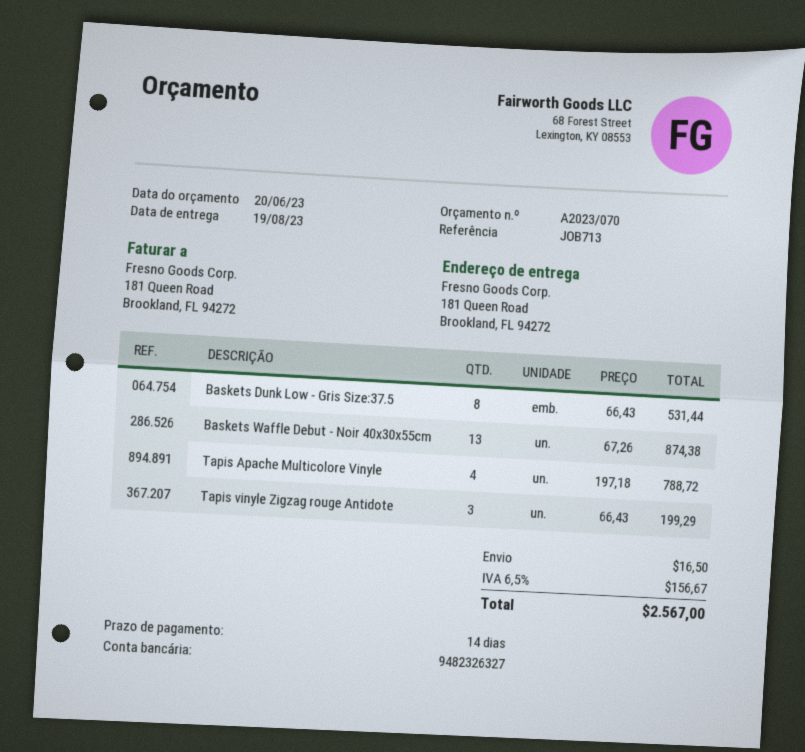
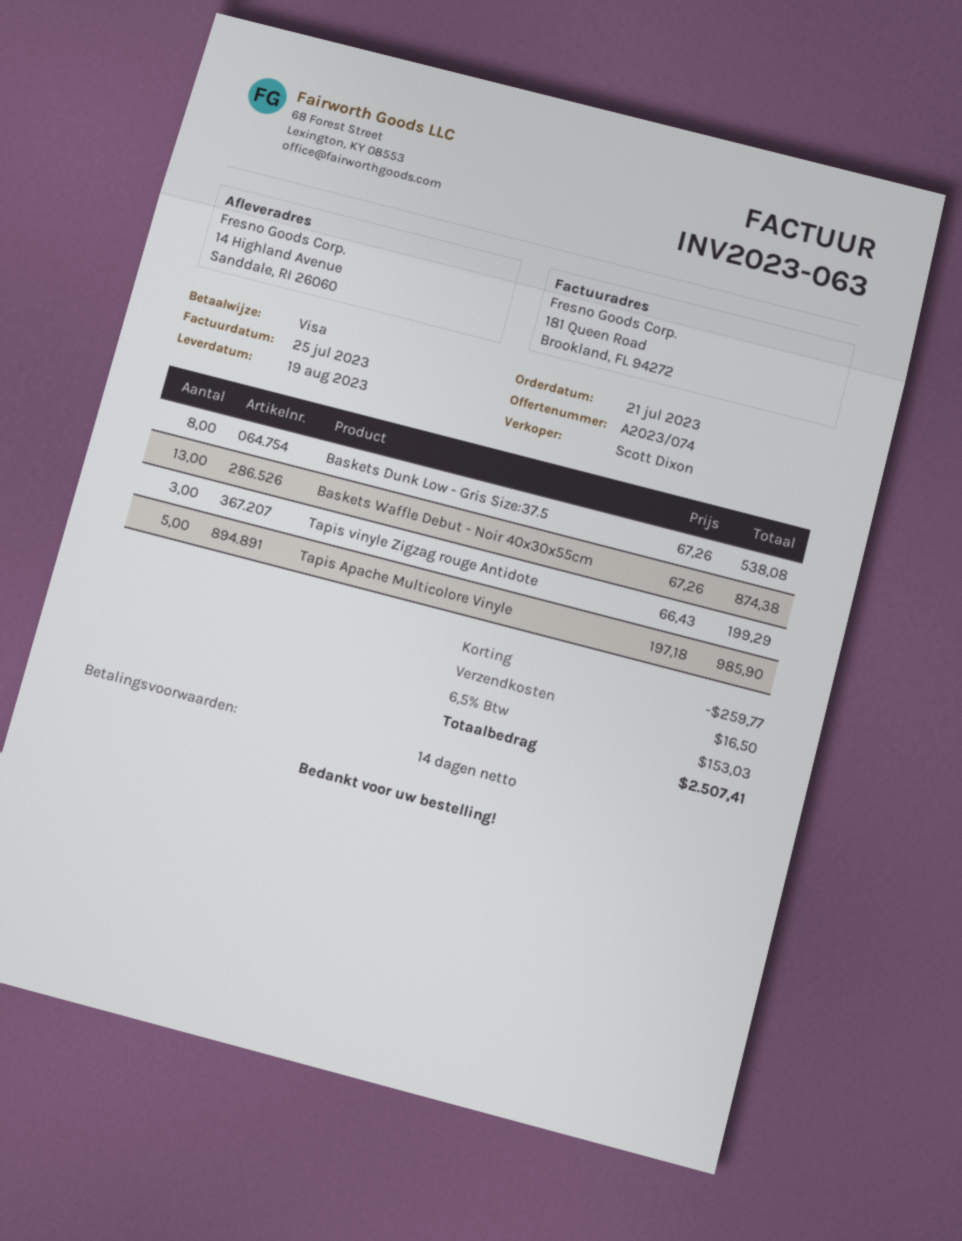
quote number: A2023/070 -> A2023/074
ship to: 181 Queen Road, Brookland, FL 94272 -> 14 Highland Avenue, Sanddale, RI 26060
Baskets Dunk Low - Gris Size:37.5: 8 x 66.43 = 531.44 -> 8 x 67.26 = 538.08
Tapis Apache Multicolore Vinyle: 4 x 197.18 = 788.72 -> 5 x 197.18 = 985.90
discount: none -> 259.77
tax: 6.5% = 156.67 -> 6.5% = 153.03
total: 2567.00 -> 2507.41

